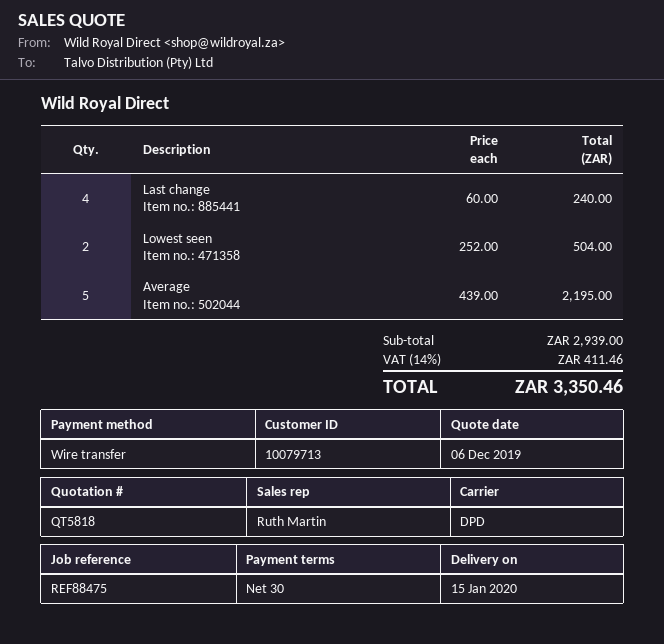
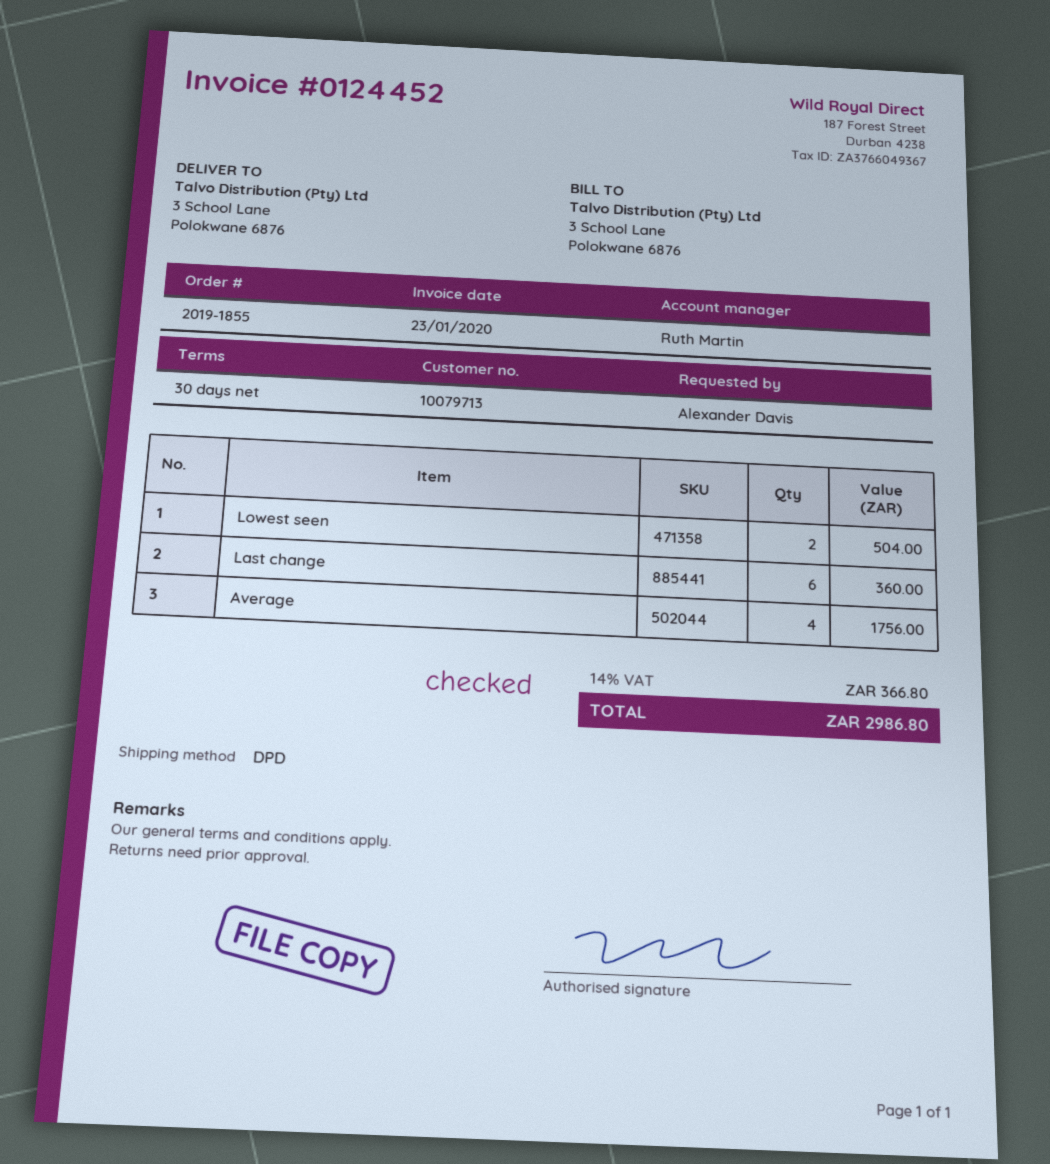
Last change: 4 for 240.00 -> 6 for 360.00
Average: 5 for 2195.00 -> 4 for 1756.00
tax: 14% = 411.46 -> 14% = 366.80
total: 3350.46 -> 2986.80

